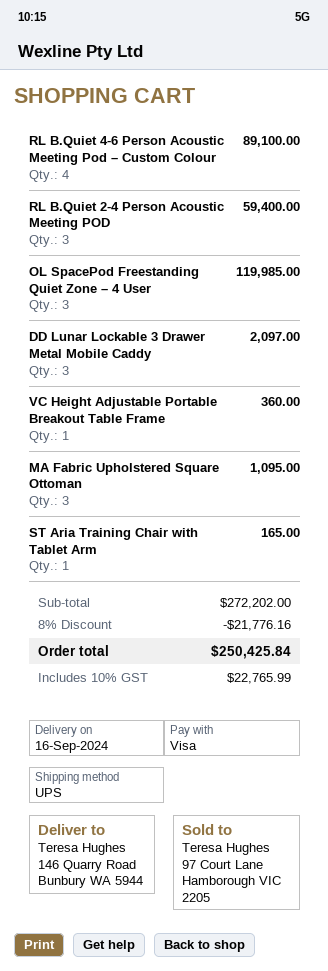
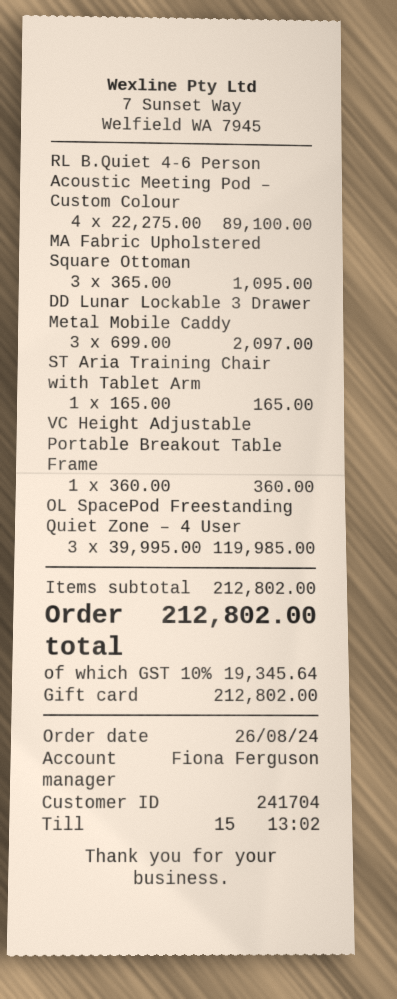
payment method: Visa -> gift card
RL B.Quiet 2-4 Person Acoustic Meeting POD: 3 for 59400.00 -> none
subtotal: 272202.00 -> 212802.00
discount: 8% = 21776.16 -> none
tax: 10% = 22765.99 -> 10% = 19345.64
total: 250425.84 -> 212802.00

